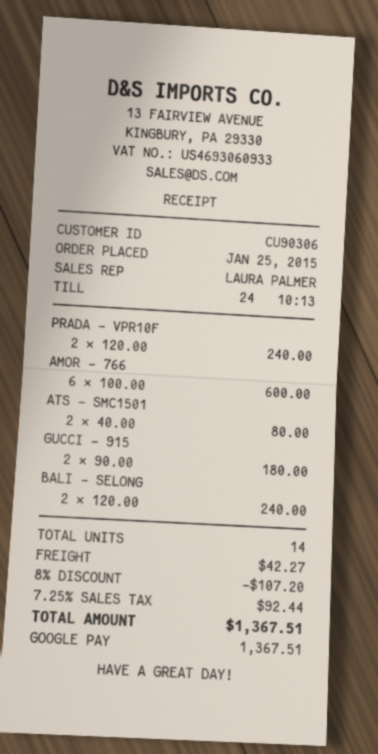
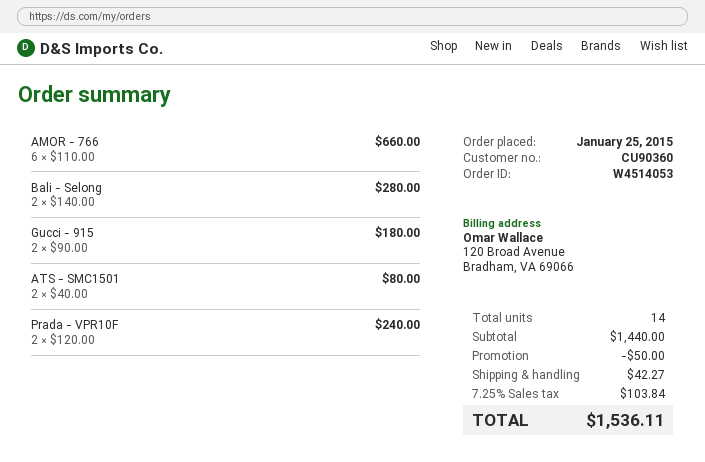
customer number: CU90306 -> CU90360
AMOR - 766: 6 x 100.00 = 600.00 -> 6 x 110.00 = 660.00
BALI - SELONG: 2 x 120.00 = 240.00 -> 2 x 140.00 = 280.00
discount: 107.20 -> 50.00
tax: 7.25% = 92.44 -> 7.25% = 103.84
total: 1367.51 -> 1536.11

